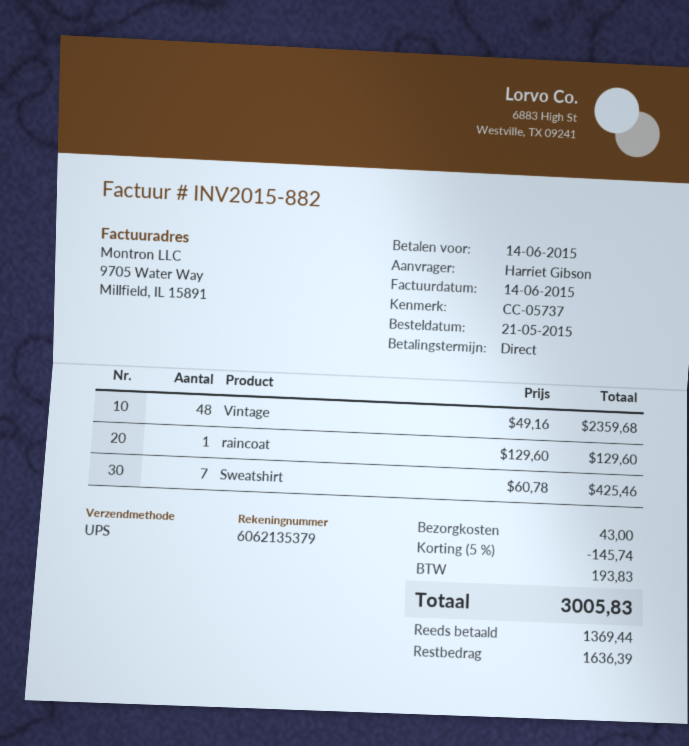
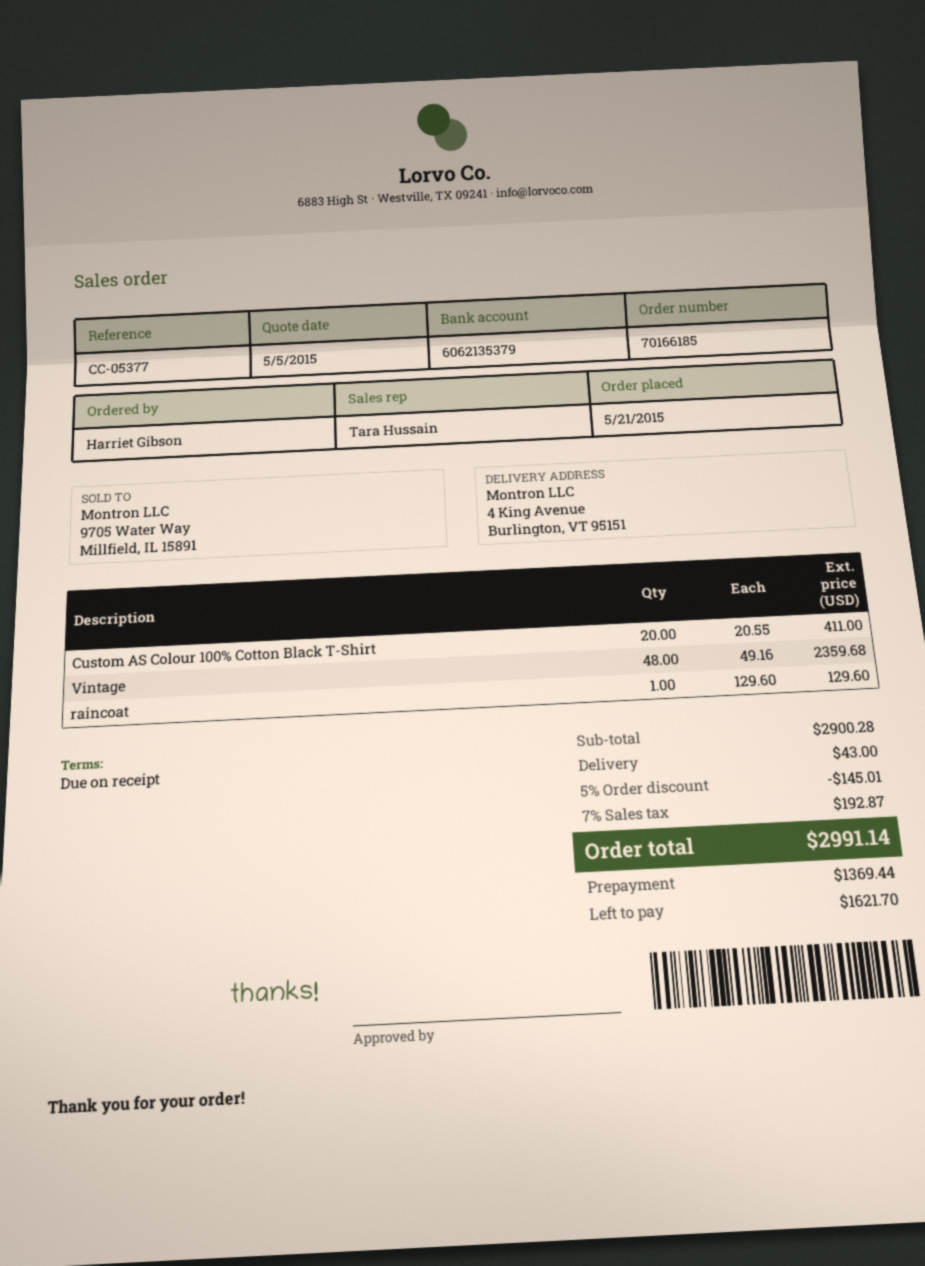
reference: CC-05737 -> CC-05377
Sweatshirt: 7 x 60.78 = 425.46 -> none
Custom AS Colour 100% Cotton Black T-Shirt: none -> 20 x 20.55 = 411.00
discount: 5% = 145.74 -> 5% = 145.01
tax: 193.83 -> 192.87
total: 3005.83 -> 2991.14
balance: 1636.39 -> 1621.70

